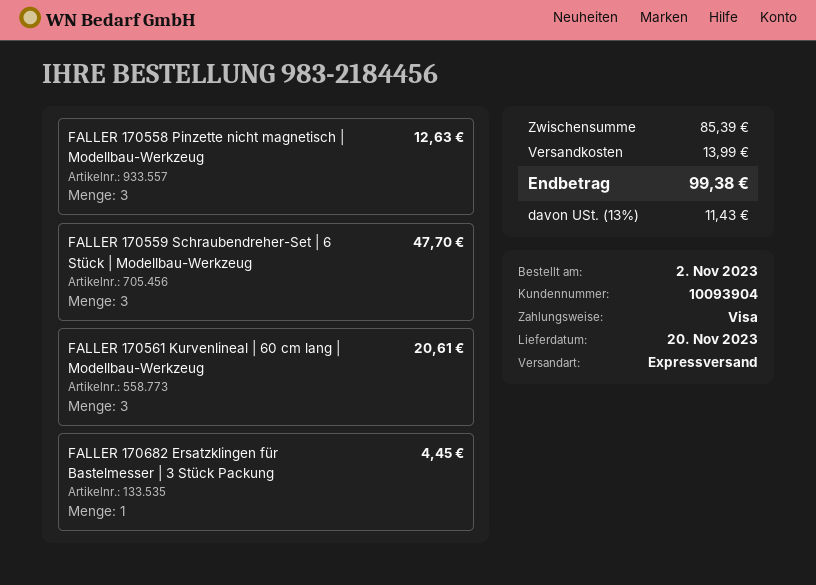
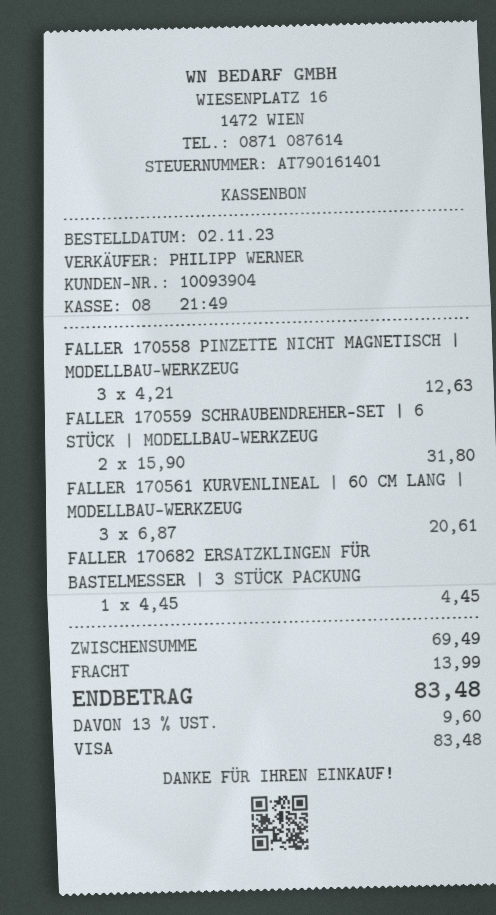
FALLER 170559 Schraubendreher-Set | 6 Stück | Modellbau-Werkzeug: 3 for 47.70 -> 2 for 31.80
subtotal: 85.39 -> 69.49
tax: 13% = 11.43 -> 13% = 9.60
total: 99.38 -> 83.48

